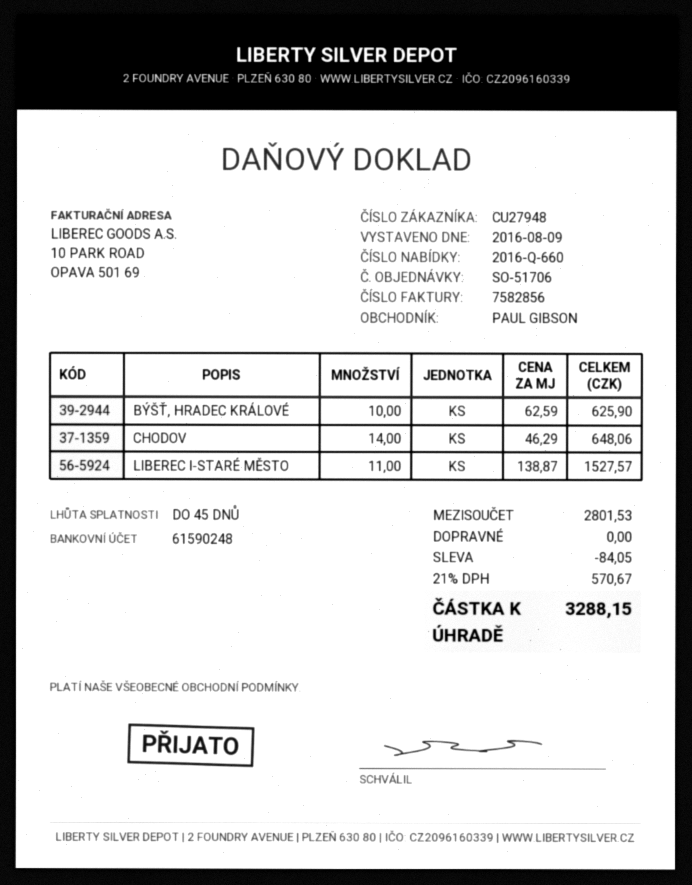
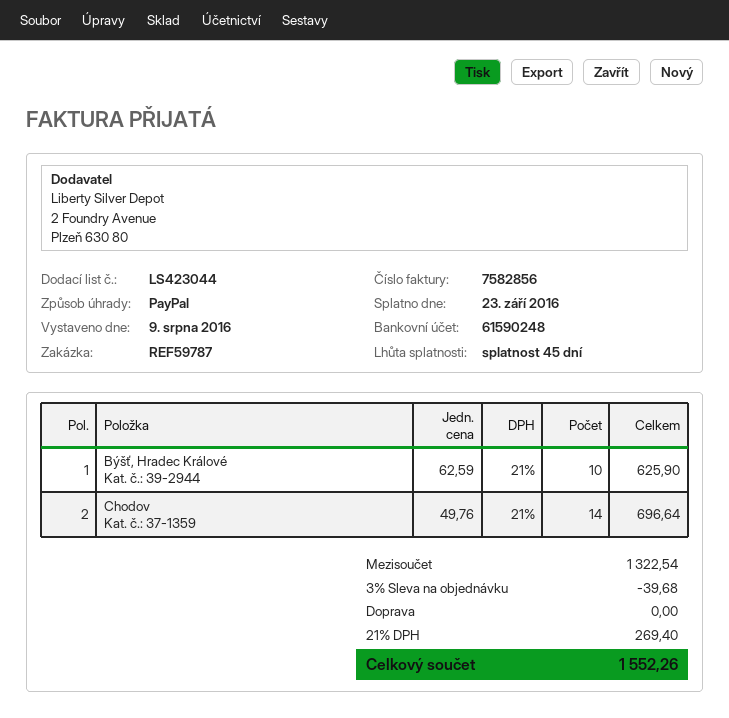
CHODOV: 14 x 46.29 = 648.06 -> 14 x 49.76 = 696.64
LIBEREC I-STARÉ MĚSTO: 11 x 138.87 = 1527.57 -> none
subtotal: 2801.53 -> 1322.54
discount: 84.05 -> 39.68
tax: 21% = 570.67 -> 21% = 269.40
total: 3288.15 -> 1552.26

